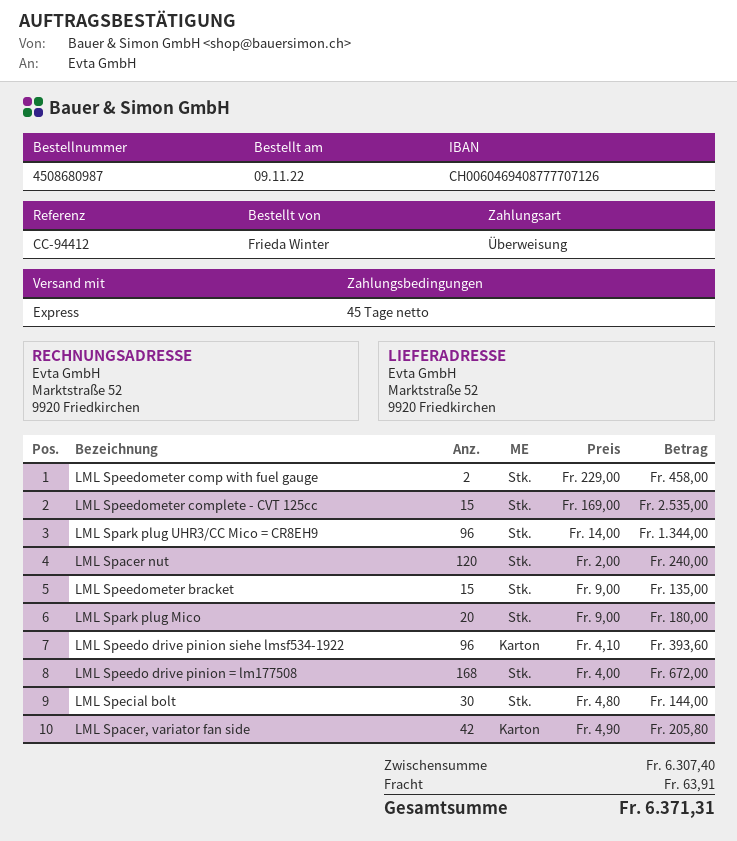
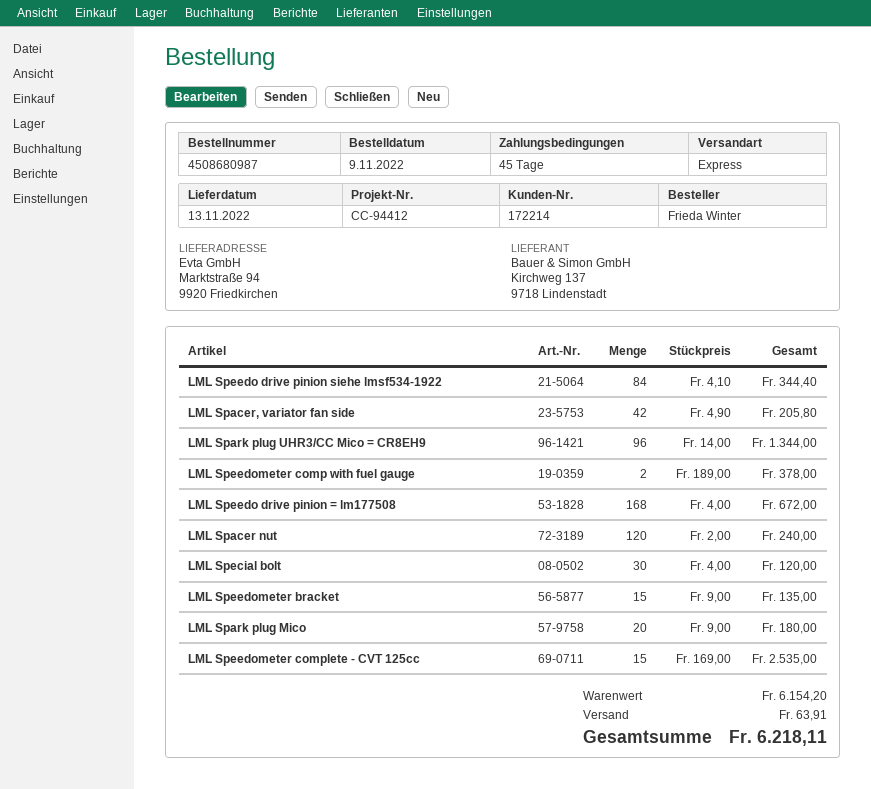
ship to: Marktstraße 52, 9920 Friedkirchen -> Marktstraße 94, 9920 Friedkirchen
LML Speedometer comp with fuel gauge: 2 x 229.00 = 458.00 -> 2 x 189.00 = 378.00
LML Speedo drive pinion siehe lmsf534-1922: 96 x 4.10 = 393.60 -> 84 x 4.10 = 344.40
LML Special bolt: 30 x 4.80 = 144.00 -> 30 x 4.00 = 120.00
subtotal: 6307.40 -> 6154.20
total: 6371.31 -> 6218.11

